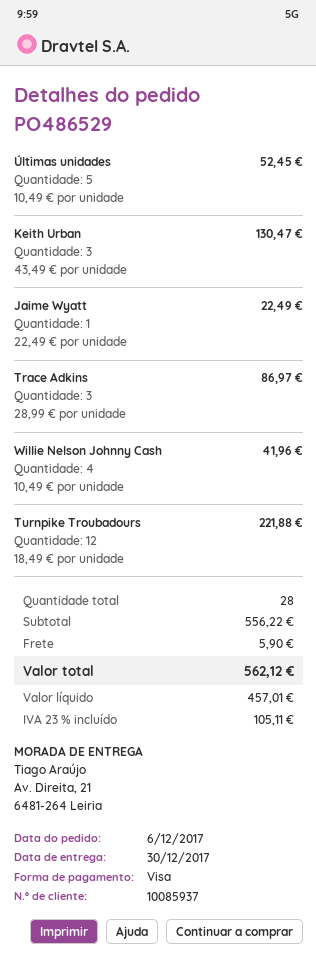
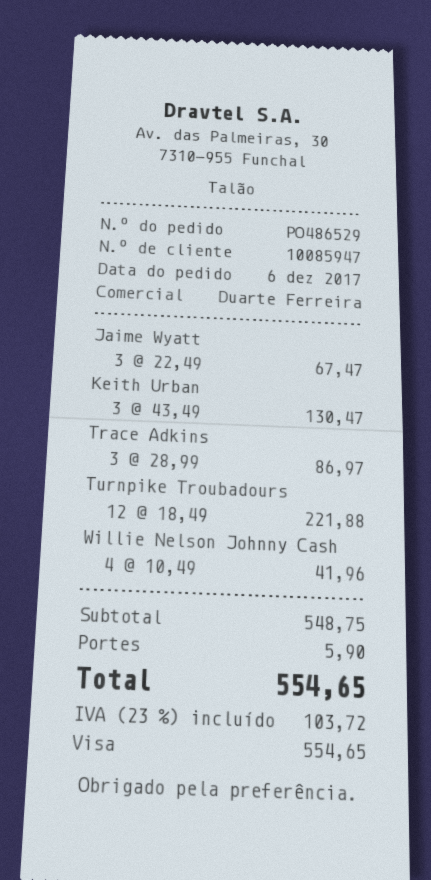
customer number: 10085937 -> 10085947
Últimas unidades: 5 x 10.49 = 52.45 -> none
Jaime Wyatt: 1 x 22.49 = 22.49 -> 3 x 22.49 = 67.47
subtotal: 556.22 -> 548.75
tax: 23% = 105.11 -> 23% = 103.72
total: 562.12 -> 554.65

